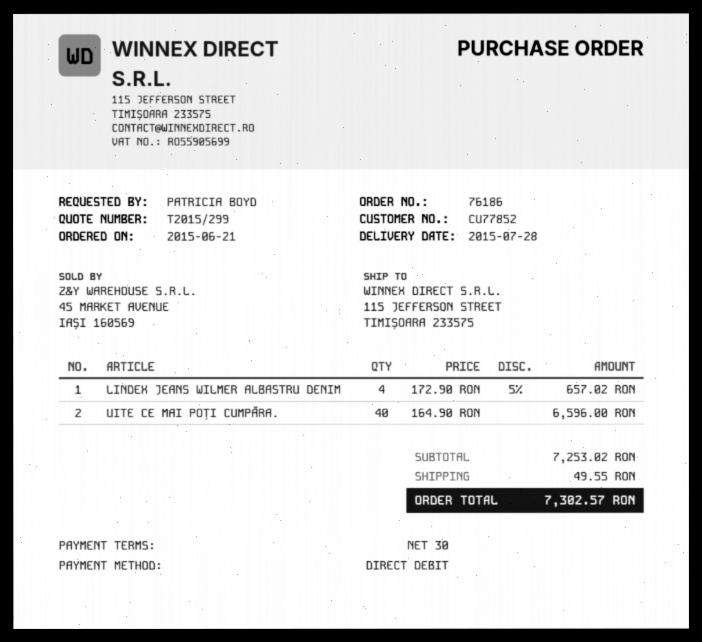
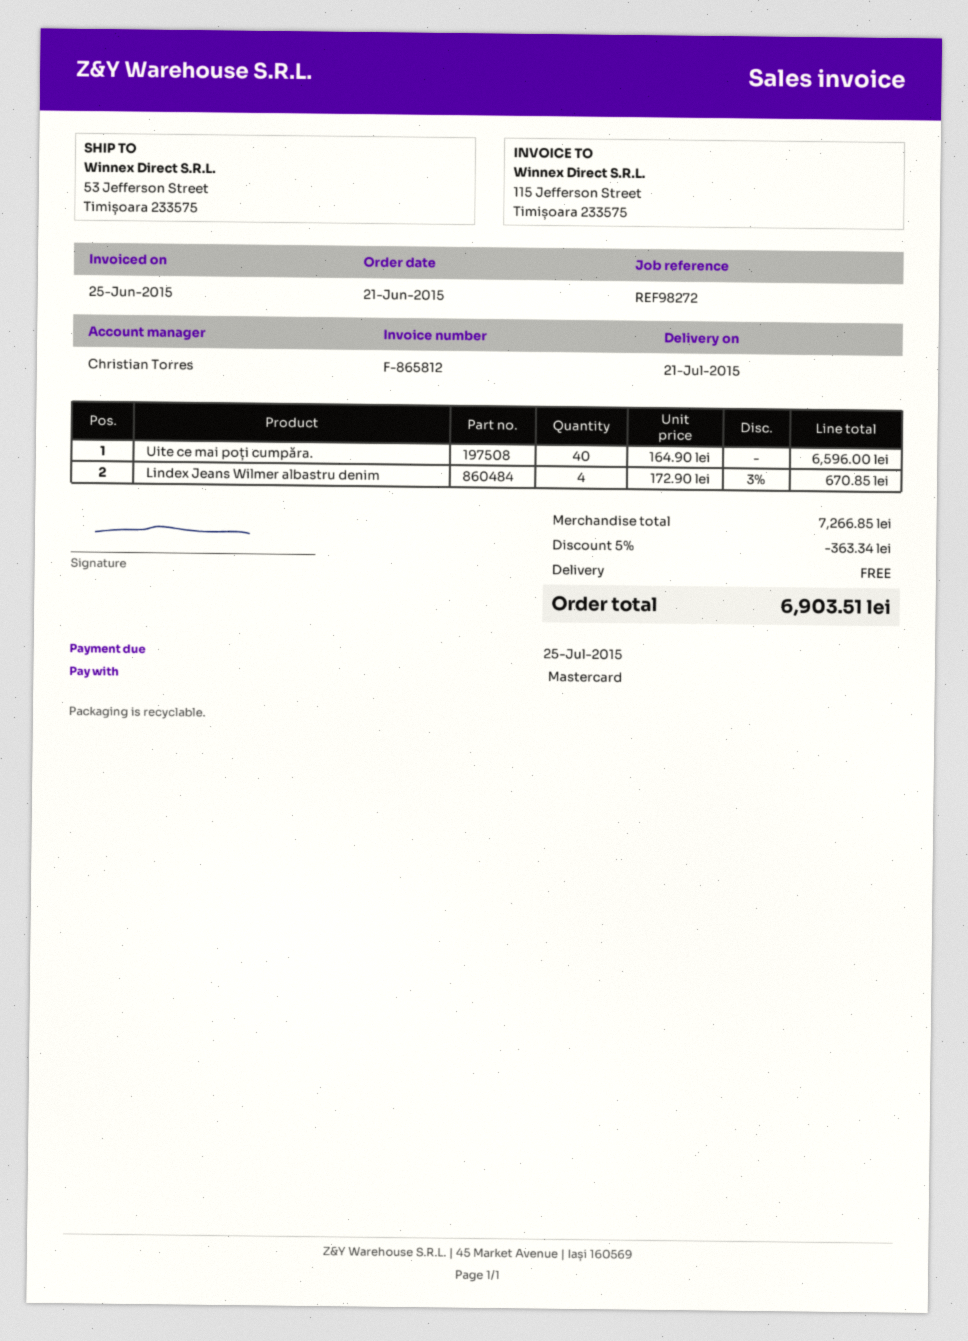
delivery date: 2015-07-28 -> 2015-07-21
payment method: direct debit -> Mastercard
ship to: 115 JEFFERSON STREET, TIMIȘOARA 233575 -> 53 Jefferson Street, Timișoara 233575
LINDEX JEANS WILMER ALBASTRU DENIM: 4 x 172.90 - 5% = 657.02 -> 4 x 172.90 - 3% = 670.85
subtotal: 7253.02 -> 7266.85
discount: none -> 5% = 363.34
shipping: 49.55 -> 0.00
total: 7302.57 -> 6903.51

